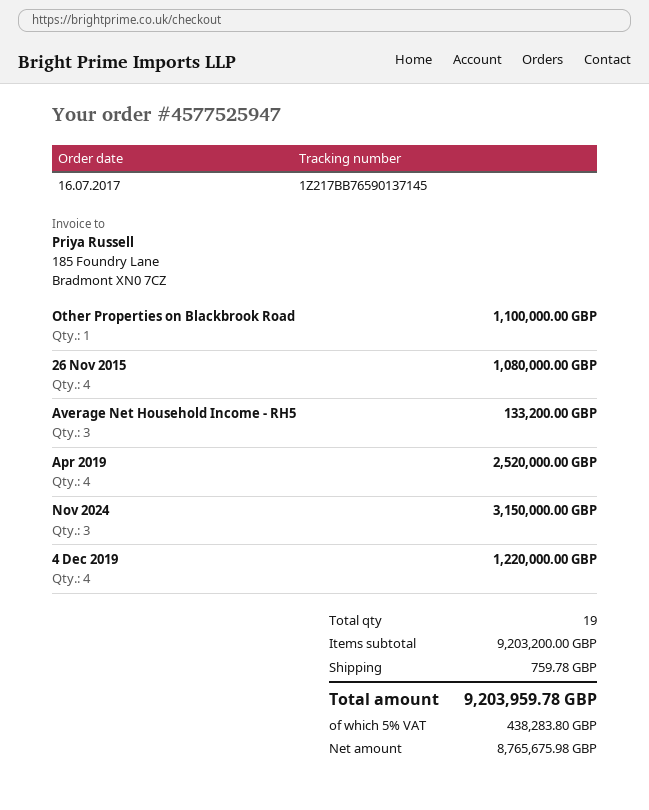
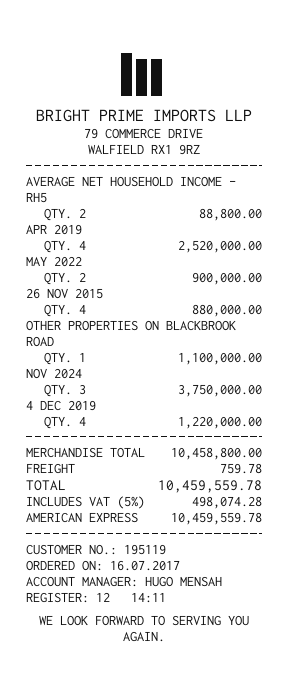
26 Nov 2015: 4 for 1080000.00 -> 4 for 880000.00
Average Net Household Income - RH5: 3 for 133200.00 -> 2 for 88800.00
Nov 2024: 3 for 3150000.00 -> 3 for 3750000.00
MAY 2022: none -> 2 for 900000.00
subtotal: 9203200.00 -> 10458800.00
tax: 5% = 438283.80 -> 5% = 498074.28
total: 9203959.78 -> 10459559.78

